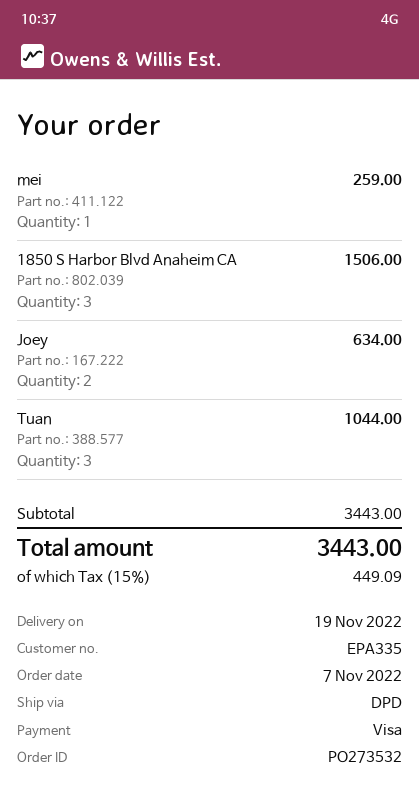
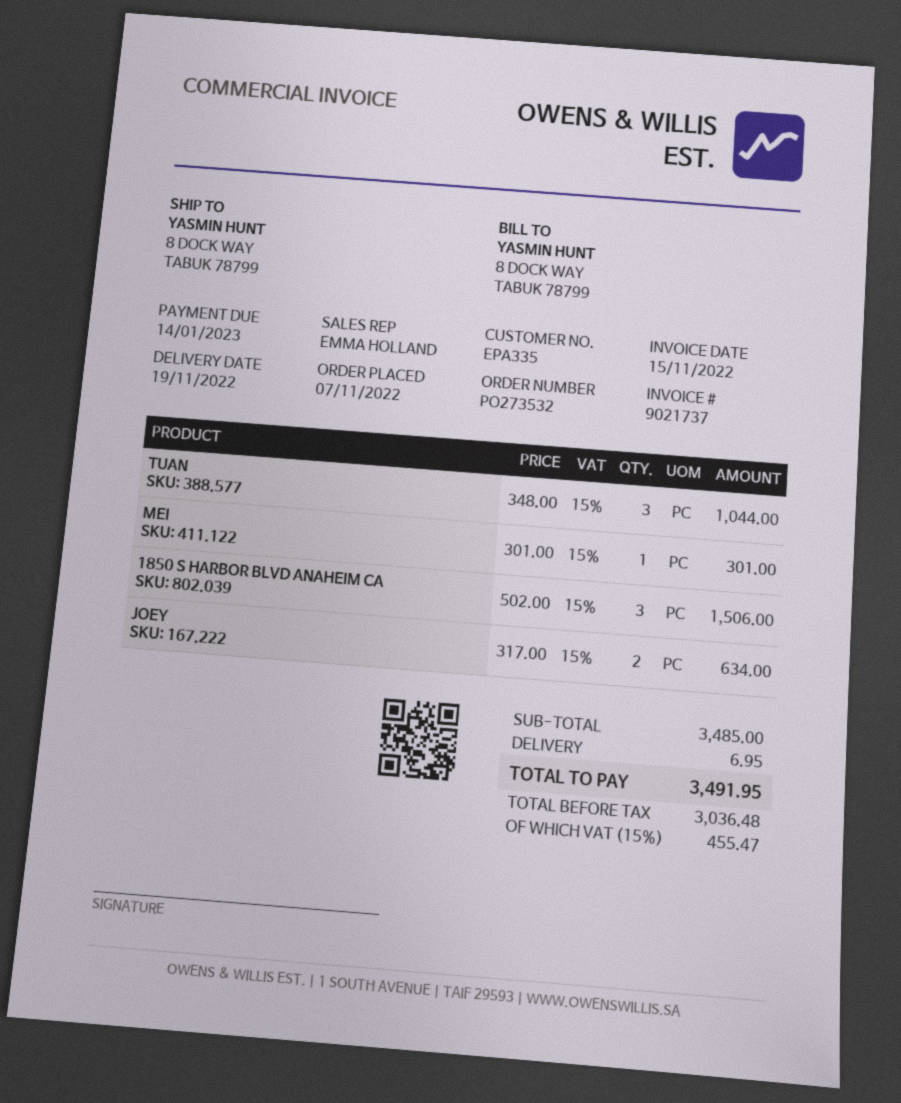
mei: 1 for 259.00 -> 1 for 301.00
subtotal: 3443.00 -> 3485.00
shipping: none -> 6.95
tax: 15% = 449.09 -> 15% = 455.47
total: 3443.00 -> 3491.95

